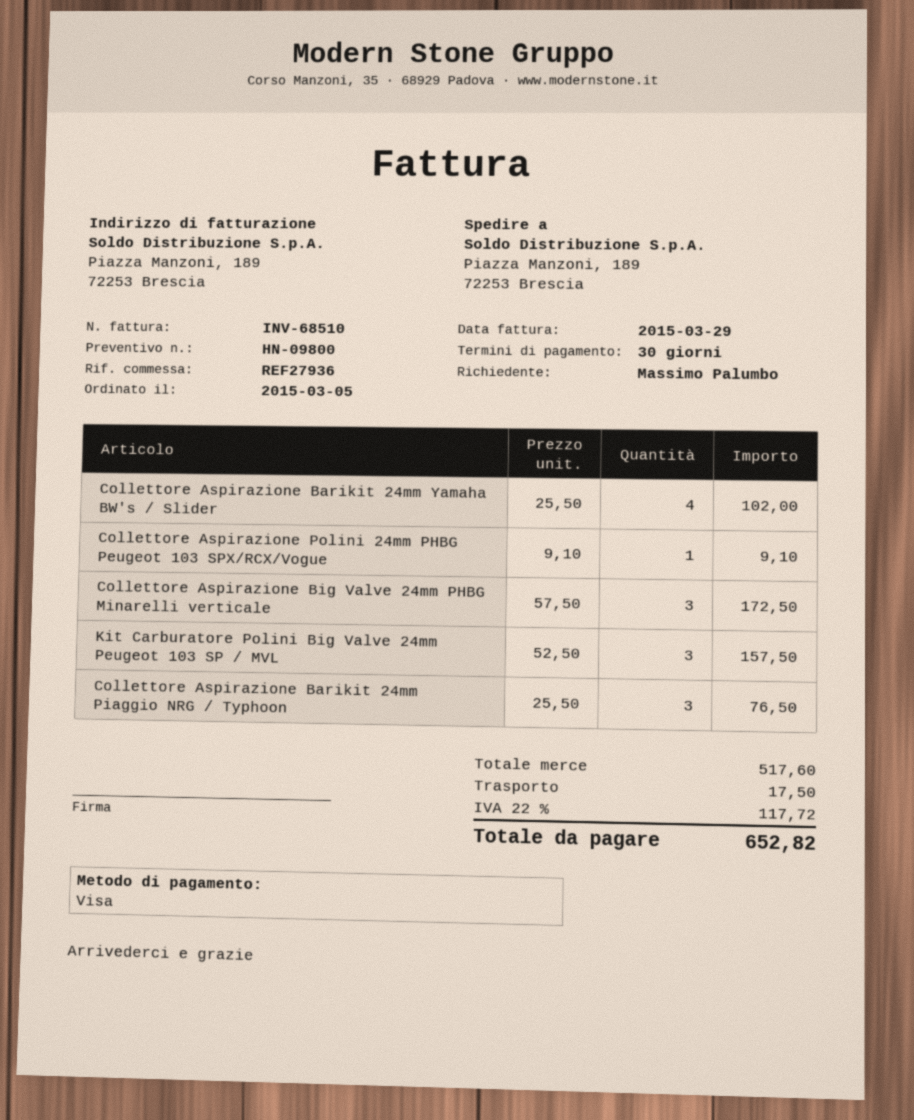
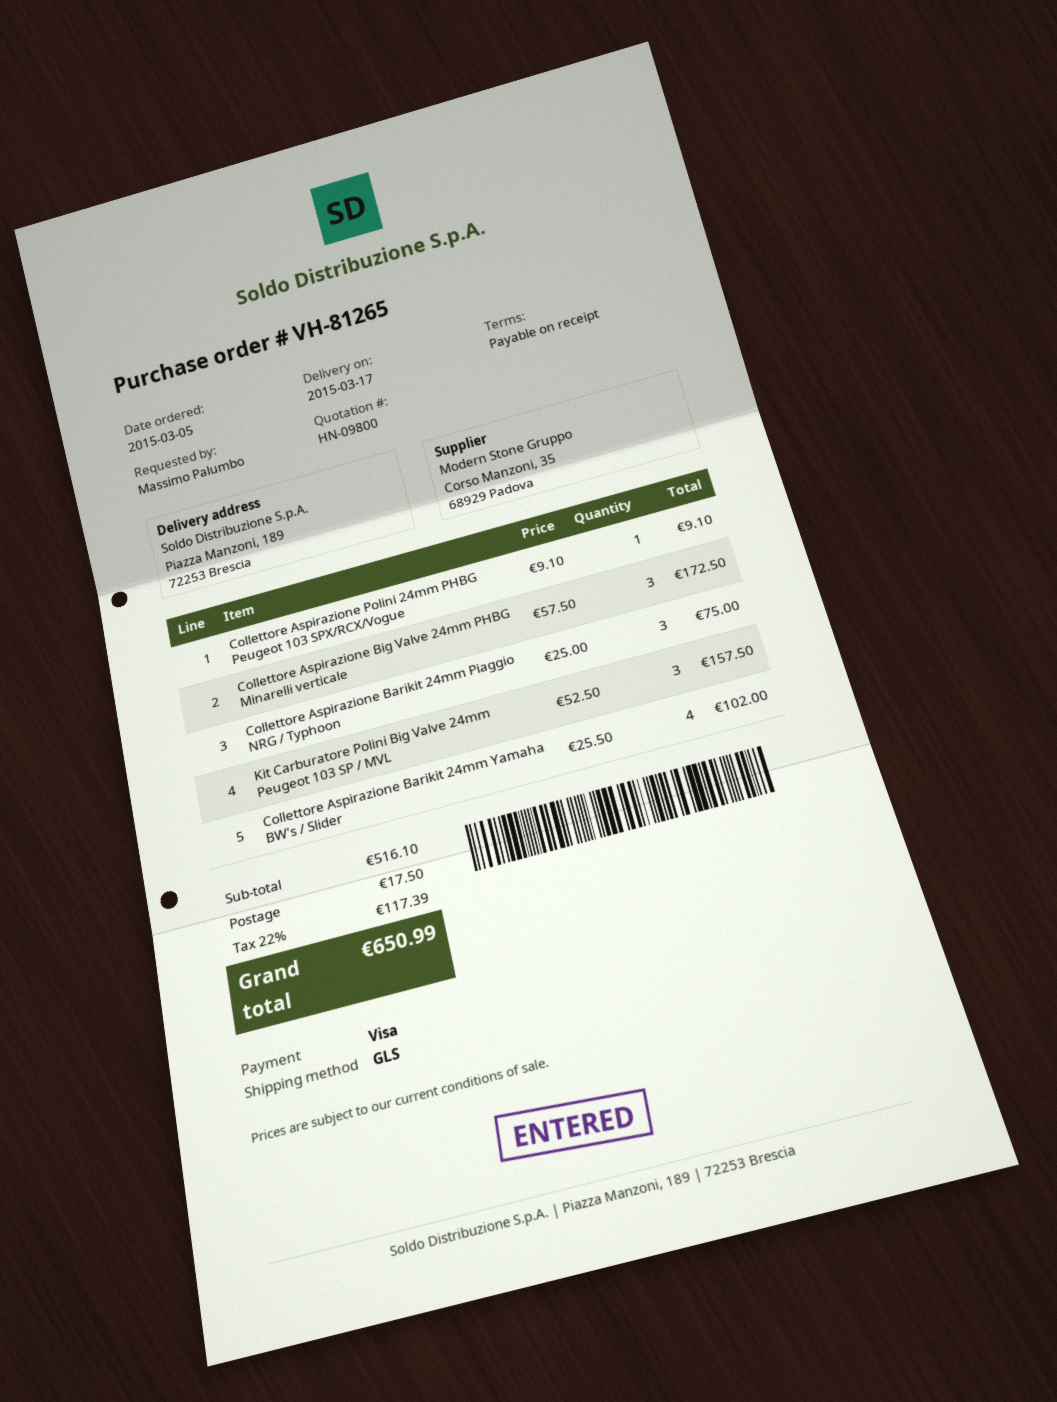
payment terms: 30 days -> on receipt
Collettore Aspirazione Barikit 24mm Piaggio NRG / Typhoon: 3 x 25.50 = 76.50 -> 3 x 25.00 = 75.00
subtotal: 517.60 -> 516.10
tax: 22% = 117.72 -> 22% = 117.39
total: 652.82 -> 650.99

